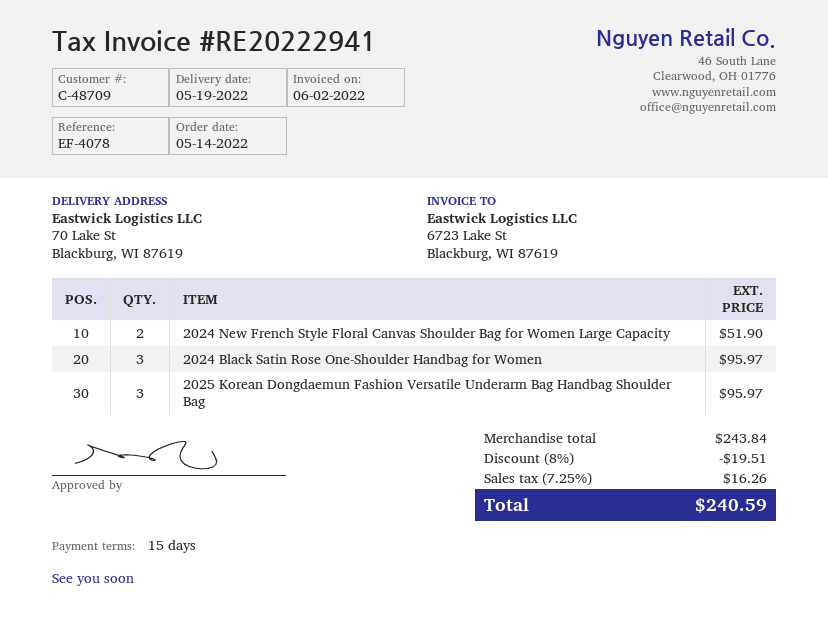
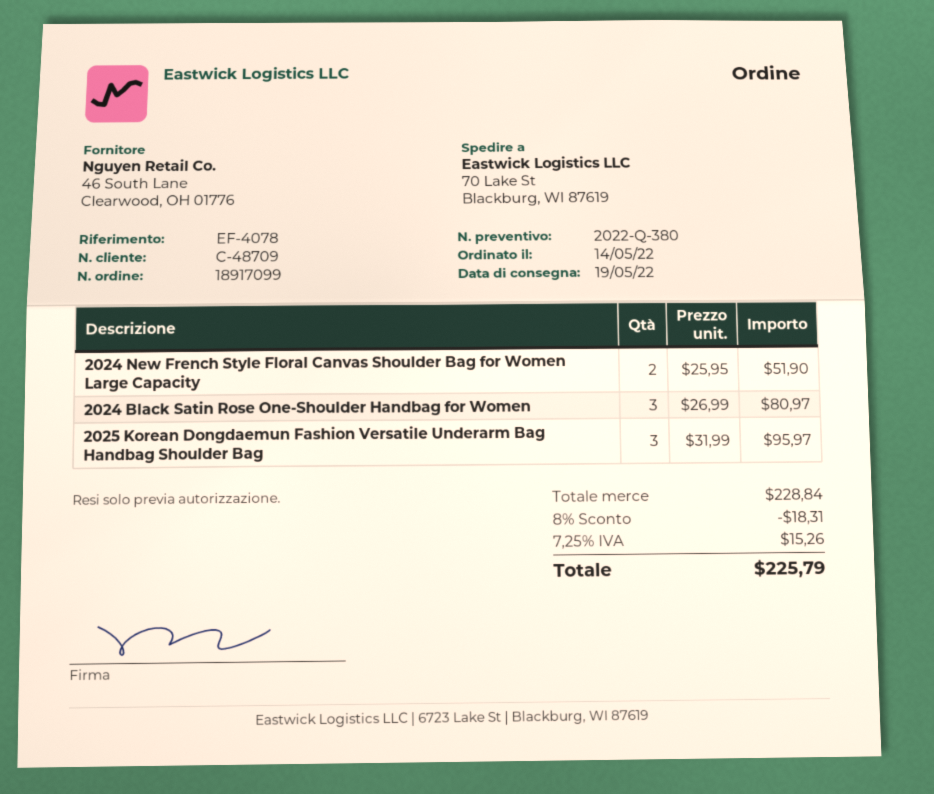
2024 Black Satin Rose One-Shoulder Handbag for Women: 3 for 95.97 -> 3 for 80.97
subtotal: 243.84 -> 228.84
discount: 8% = 19.51 -> 8% = 18.31
tax: 7.25% = 16.26 -> 7.25% = 15.26
total: 240.59 -> 225.79

